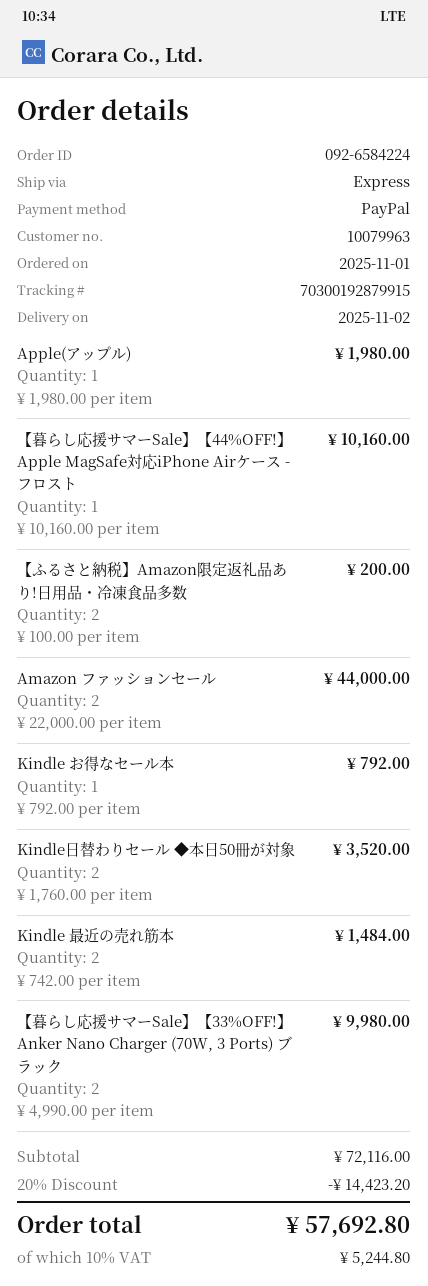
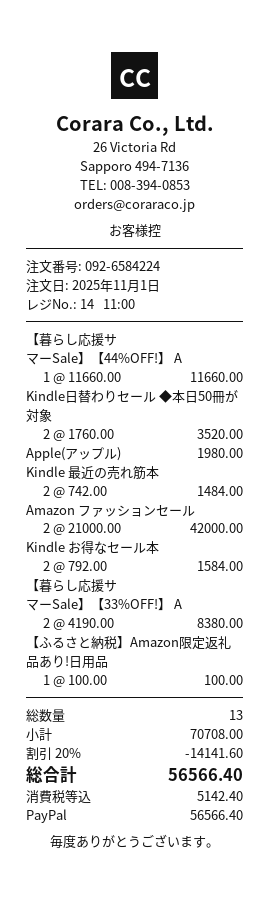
【暮らし応援サマーSale】【44%OFF!】 Apple MagSafe対応iPhone Airケース - フロスト: 1 x 10160.00 = 10160.00 -> 1 x 11660.00 = 11660.00
【ふるさと納税】Amazon限定返礼品あり!日用品・冷凍食品多数: 2 x 100.00 = 200.00 -> 1 x 100.00 = 100.00
Amazon ファッションセール: 2 x 22000.00 = 44000.00 -> 2 x 21000.00 = 42000.00
Kindle お得なセール本: 1 x 792.00 = 792.00 -> 2 x 792.00 = 1584.00
【暮らし応援サマーSale】【33%OFF!】 Anker Nano Charger (70W, 3 Ports) ブラック: 2 x 4990.00 = 9980.00 -> 2 x 4190.00 = 8380.00
subtotal: 72116.00 -> 70708.00
discount: 20% = 14423.20 -> 20% = 14141.60
tax: 5244.80 -> 5142.40
total: 57692.80 -> 56566.40

